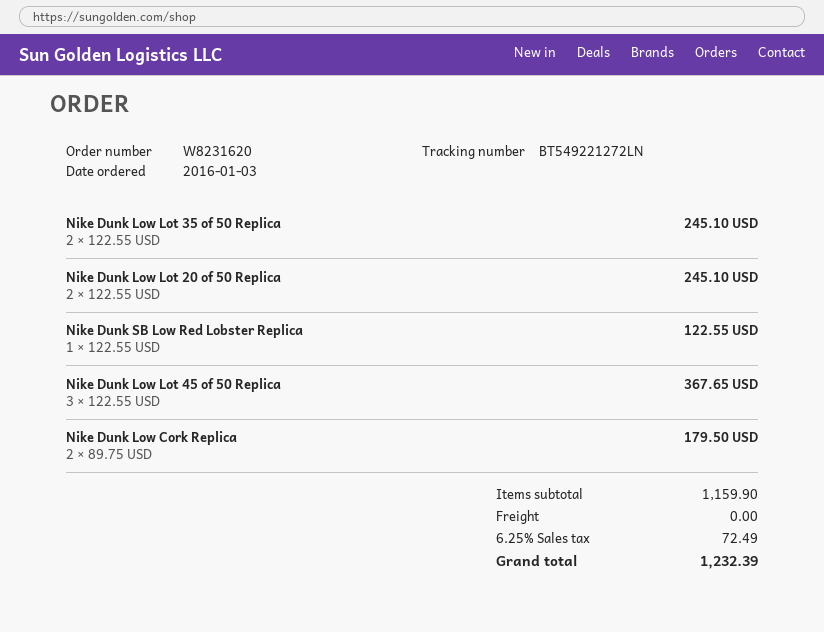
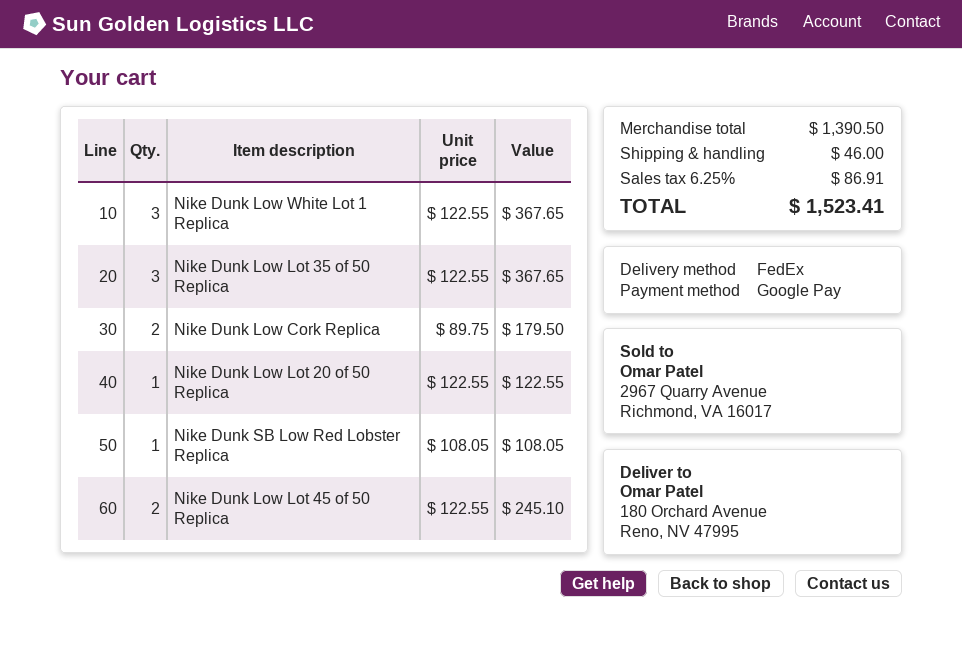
Nike Dunk Low Lot 35 of 50 Replica: 2 x 122.55 = 245.10 -> 3 x 122.55 = 367.65
Nike Dunk Low Lot 20 of 50 Replica: 2 x 122.55 = 245.10 -> 1 x 122.55 = 122.55
Nike Dunk SB Low Red Lobster Replica: 1 x 122.55 = 122.55 -> 1 x 108.05 = 108.05
Nike Dunk Low Lot 45 of 50 Replica: 3 x 122.55 = 367.65 -> 2 x 122.55 = 245.10
Nike Dunk Low White Lot 1 Replica: none -> 3 x 122.55 = 367.65
subtotal: 1159.90 -> 1390.50
shipping: 0.00 -> 46.00
tax: 6.25% = 72.49 -> 6.25% = 86.91
total: 1232.39 -> 1523.41

